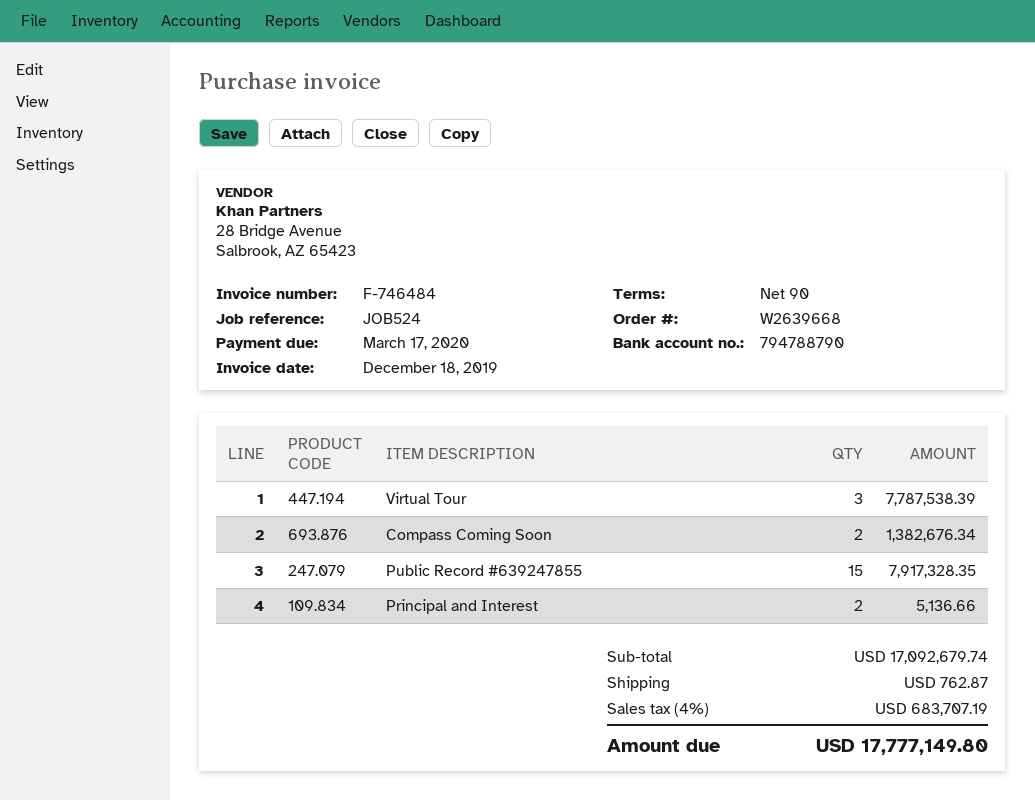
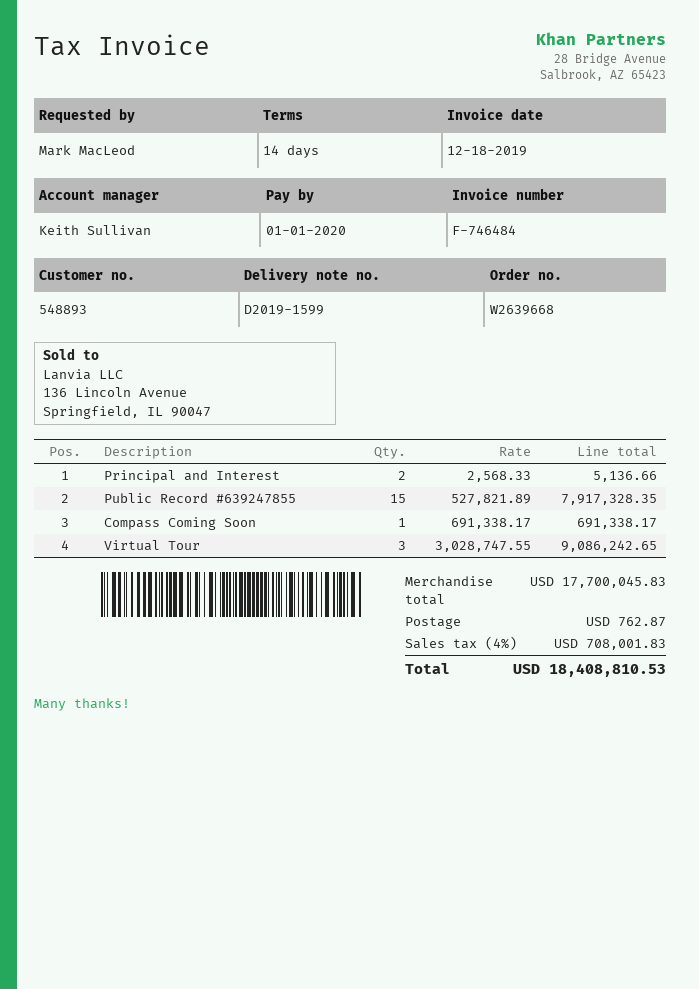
payment terms: 90 days -> 14 days
due date: 2020-03-17 -> 2020-01-01
Virtual Tour: 3 for 7787538.39 -> 3 for 9086242.65
Compass Coming Soon: 2 for 1382676.34 -> 1 for 691338.17
subtotal: 17092679.74 -> 17700045.83
tax: 4% = 683707.19 -> 4% = 708001.83
total: 17777149.80 -> 18408810.53

